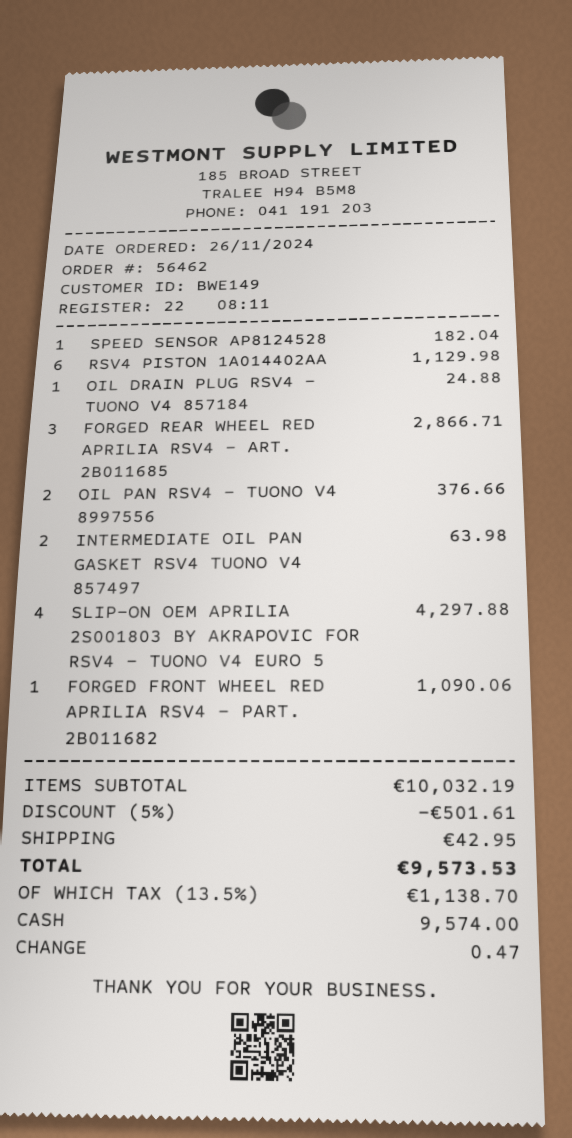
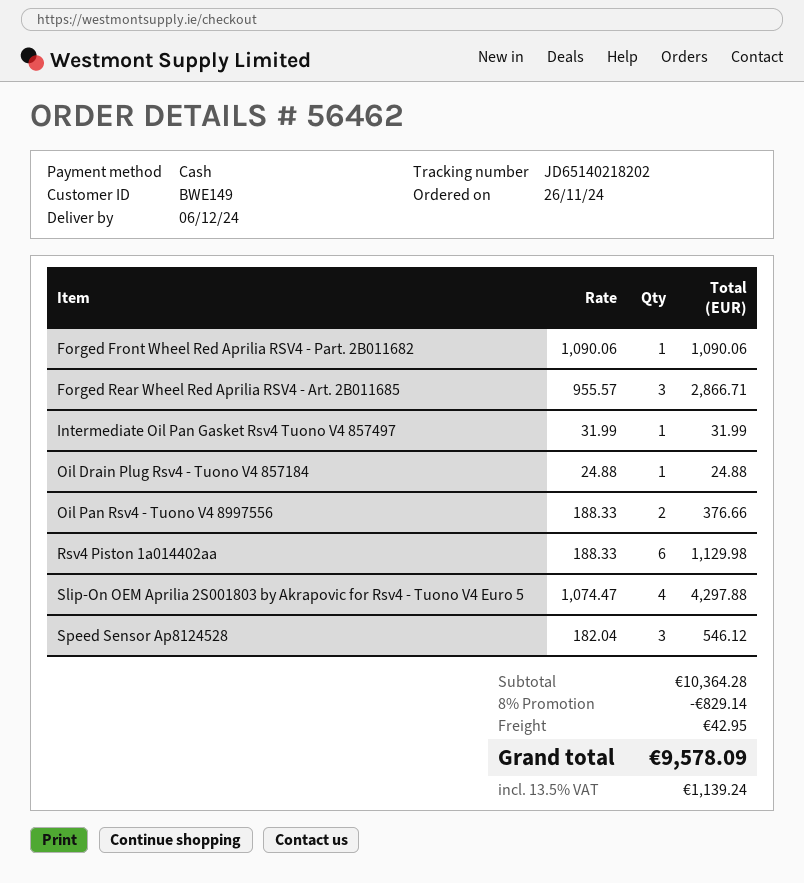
SPEED SENSOR AP8124528: 1 for 182.04 -> 3 for 546.12
INTERMEDIATE OIL PAN GASKET RSV4 TUONO V4 857497: 2 for 63.98 -> 1 for 31.99
subtotal: 10032.19 -> 10364.28
discount: 5% = 501.61 -> 8% = 829.14
tax: 13.5% = 1138.70 -> 13.5% = 1139.24
total: 9573.53 -> 9578.09

